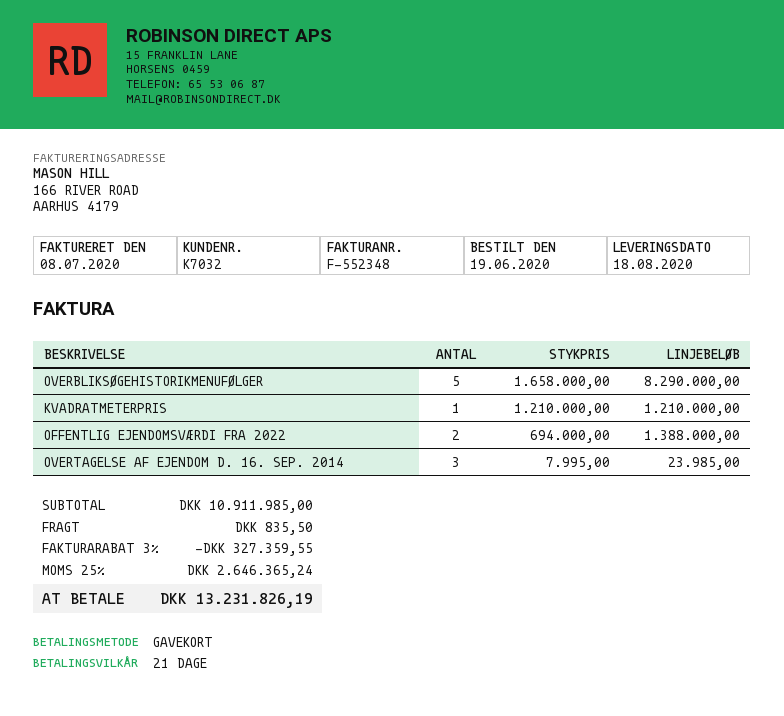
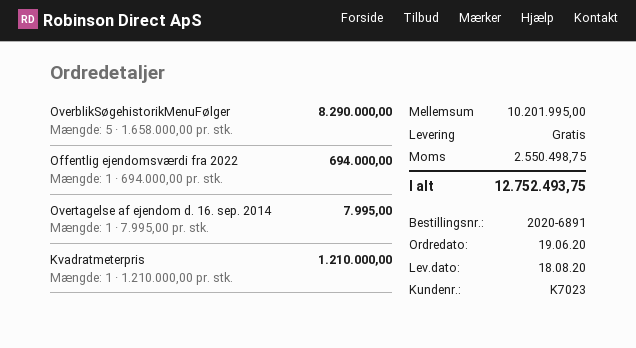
customer number: K7032 -> K7023
OFFENTLIG EJENDOMSVÆRDI FRA 2022: 2 x 694000.00 = 1388000.00 -> 1 x 694000.00 = 694000.00
OVERTAGELSE AF EJENDOM D. 16. SEP. 2014: 3 x 7995.00 = 23985.00 -> 1 x 7995.00 = 7995.00
subtotal: 10911985.00 -> 10201995.00
discount: 3% = 327359.55 -> none
shipping: 835.50 -> 0.00
tax: 2646365.24 -> 2550498.75
total: 13231826.19 -> 12752493.75

